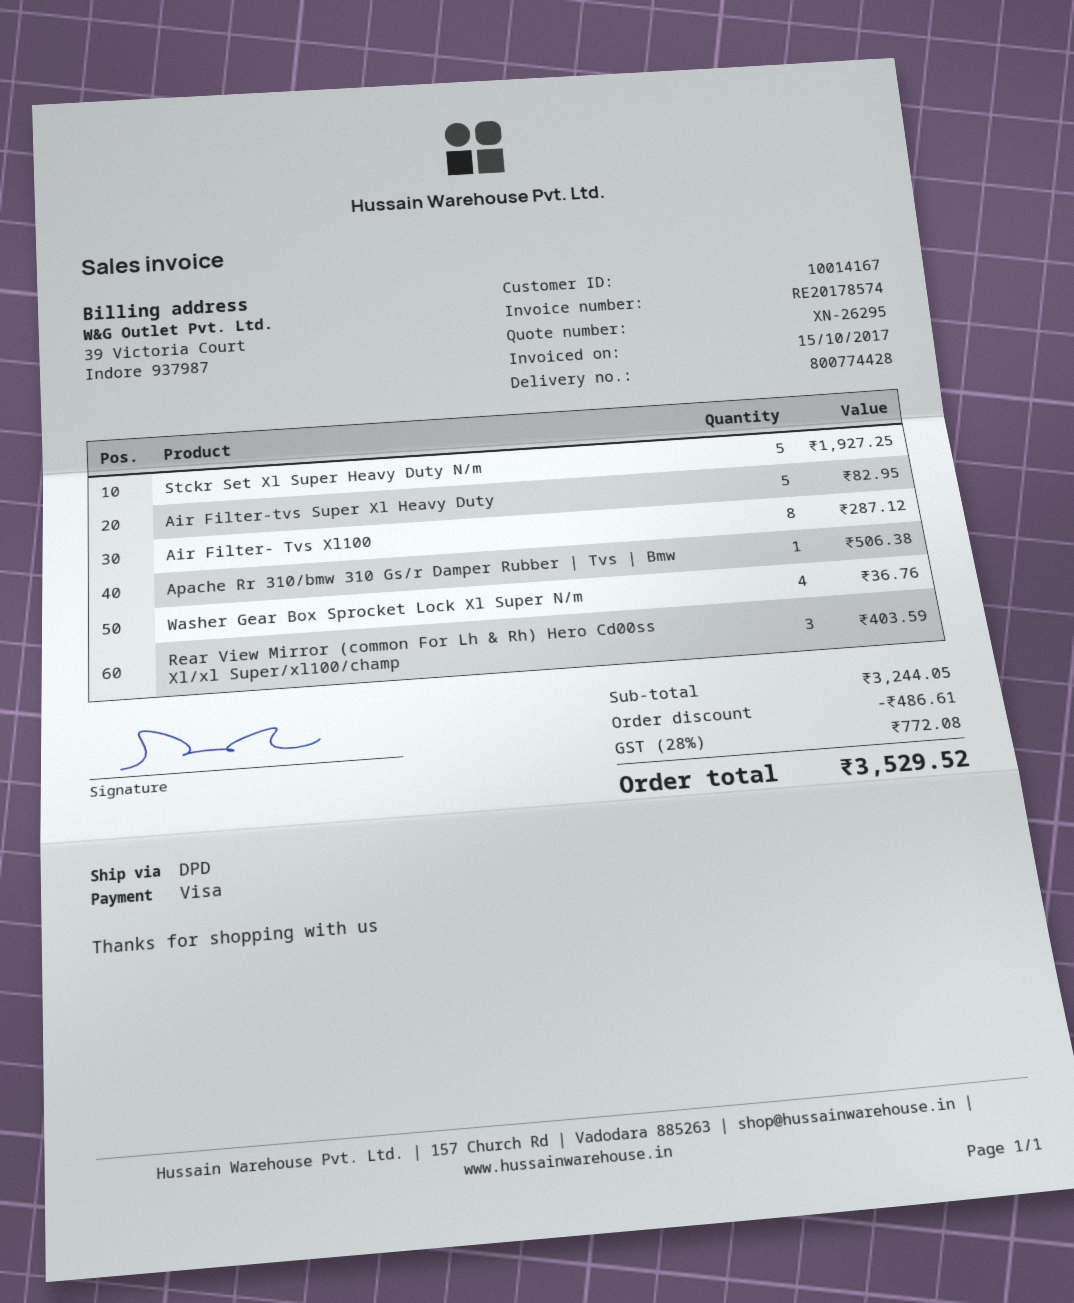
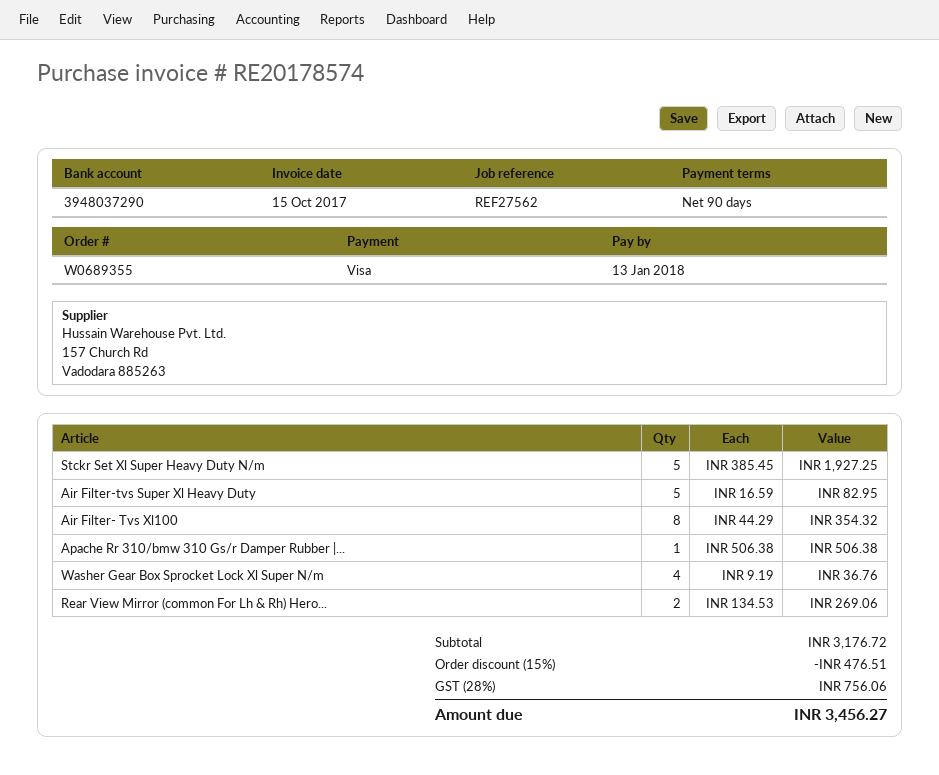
Air Filter- Tvs Xl100: 8 for 287.12 -> 8 for 354.32
Rear View Mirror (common For Lh & Rh) Hero Cd00ss Xl/xl Super/xl100/champ: 3 for 403.59 -> 2 for 269.06
subtotal: 3244.05 -> 3176.72
discount: 486.61 -> 476.51
tax: 28% = 772.08 -> 28% = 756.06
total: 3529.52 -> 3456.27

